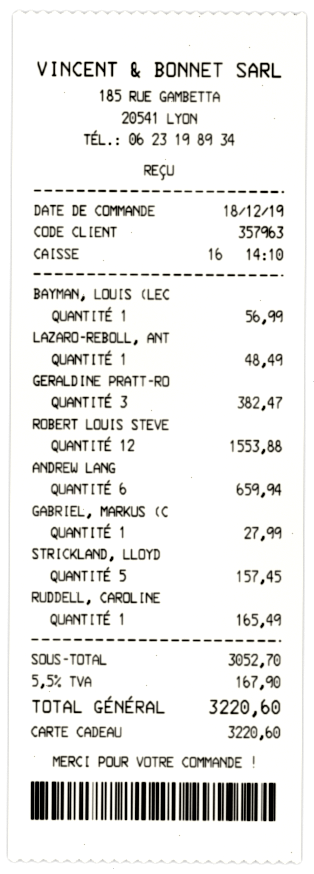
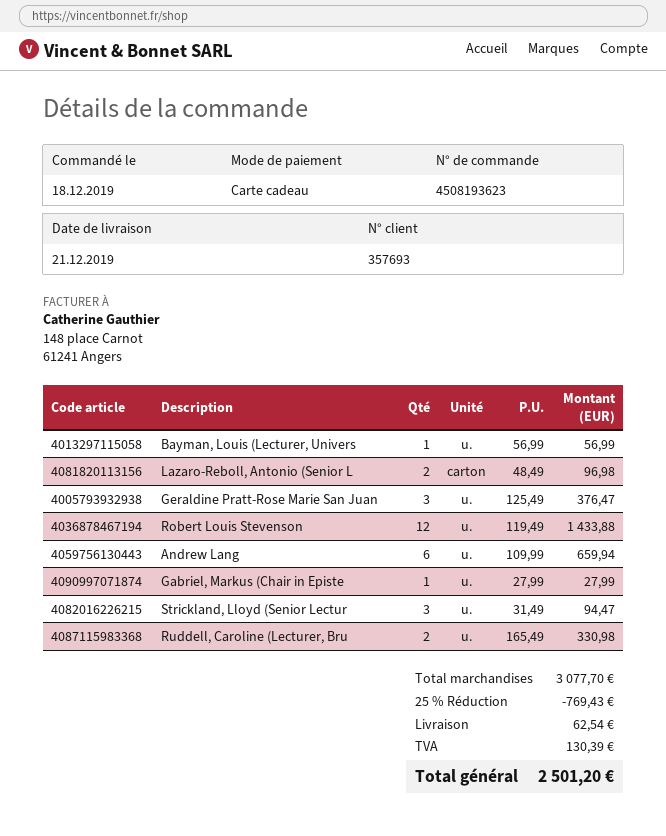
customer number: 357963 -> 357693
LAZARO-REBOLL, ANT: 1 for 48.49 -> 2 for 96.98
GERALDINE PRATT-RO: 3 for 382.47 -> 3 for 376.47
ROBERT LOUIS STEVE: 12 for 1553.88 -> 12 for 1433.88
STRICKLAND, LLOYD: 5 for 157.45 -> 3 for 94.47
RUDDELL, CAROLINE: 1 for 165.49 -> 2 for 330.98
subtotal: 3052.70 -> 3077.70
discount: none -> 25% = 769.43
shipping: none -> 62.54
tax: 167.90 -> 130.39
total: 3220.60 -> 2501.20

